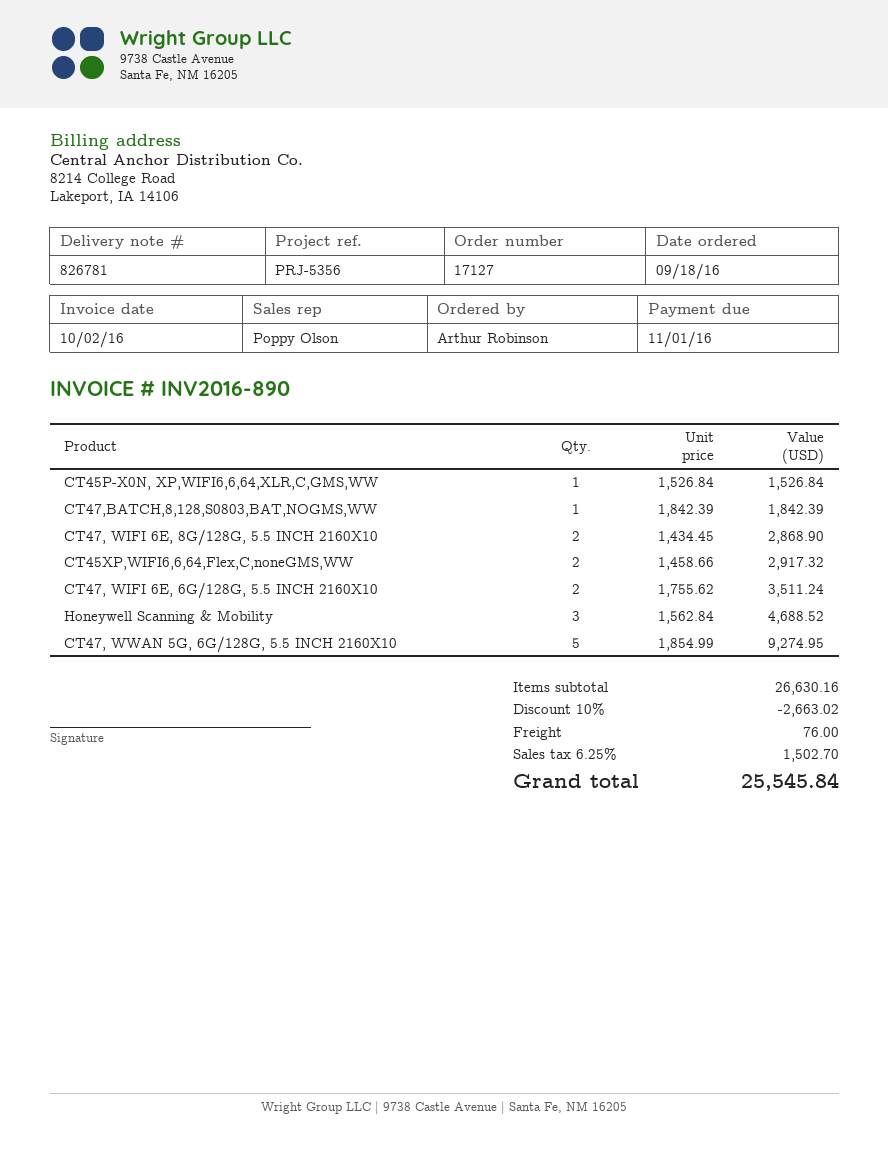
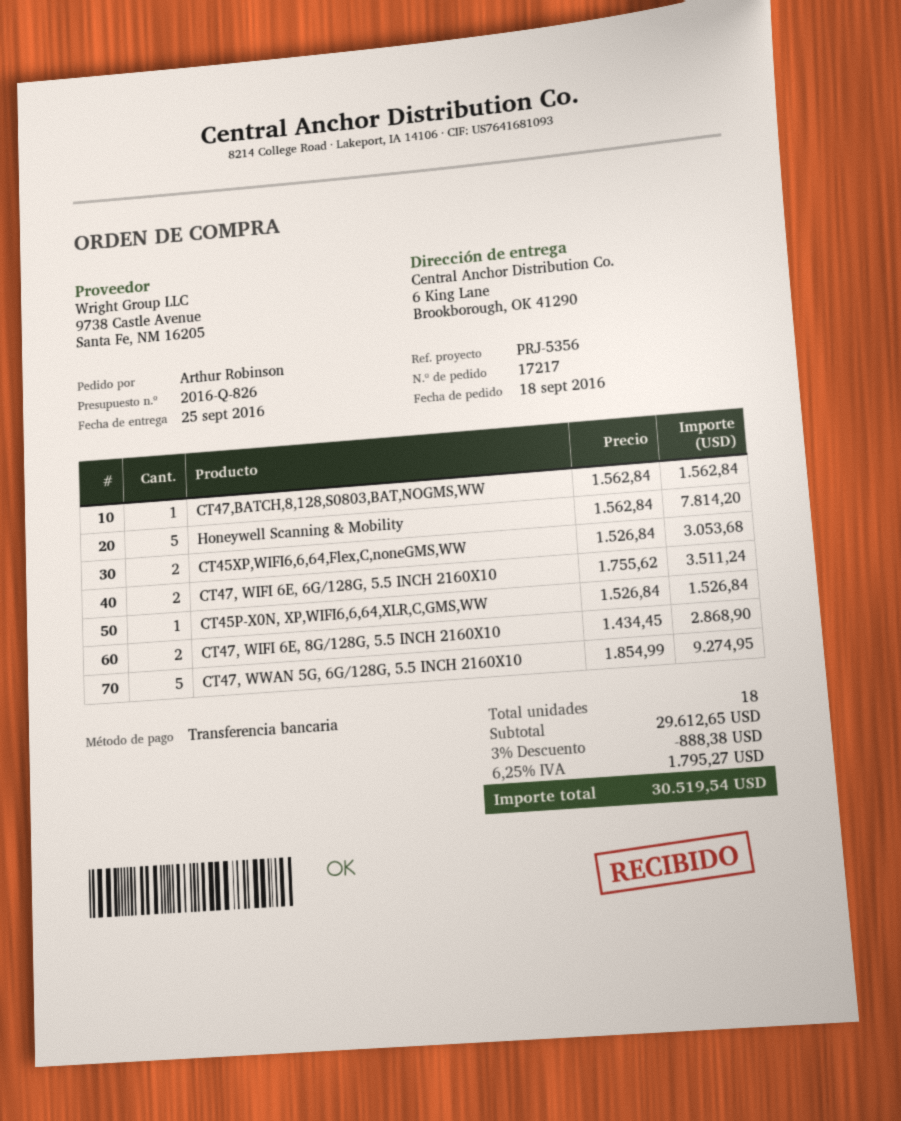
order number: 17127 -> 17217
CT47,BATCH,8,128,S0803,BAT,NOGMS,WW: 1 x 1842.39 = 1842.39 -> 1 x 1562.84 = 1562.84
CT45XP,WIFI6,6,64,Flex,C,noneGMS,WW: 2 x 1458.66 = 2917.32 -> 2 x 1526.84 = 3053.68
Honeywell Scanning & Mobility: 3 x 1562.84 = 4688.52 -> 5 x 1562.84 = 7814.20
subtotal: 26630.16 -> 29612.65
discount: 10% = 2663.02 -> 3% = 888.38
shipping: 76.00 -> none
tax: 6.25% = 1502.70 -> 6.25% = 1795.27
total: 25545.84 -> 30519.54

